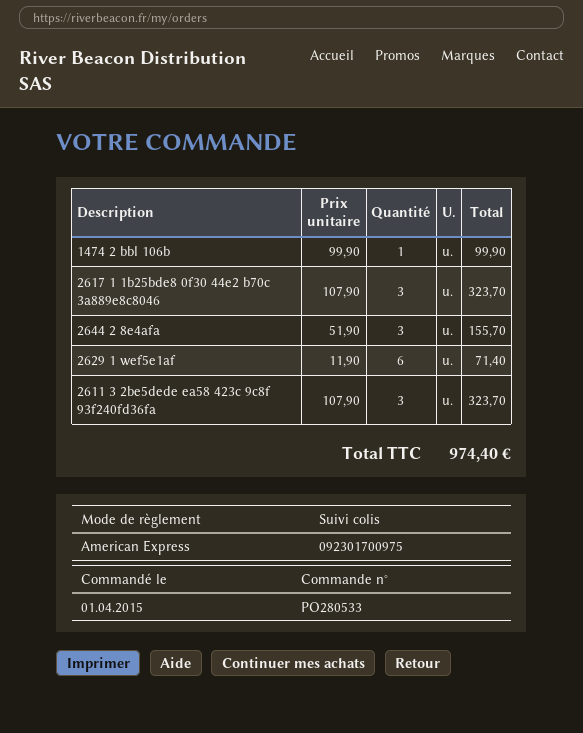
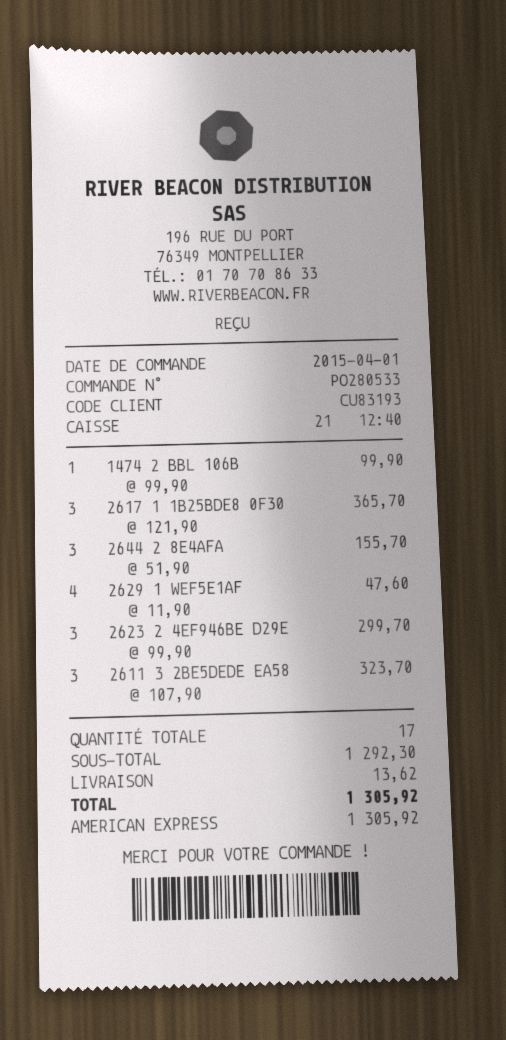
2617 1 1b25bde8 0f30 44e2 b70c 3a889e8c8046: 3 x 107.90 = 323.70 -> 3 x 121.90 = 365.70
2629 1 wef5e1af: 6 x 11.90 = 71.40 -> 4 x 11.90 = 47.60
2623 2 4EF946BE D29E: none -> 3 x 99.90 = 299.70
shipping: none -> 13.62
total: 974.40 -> 1305.92

